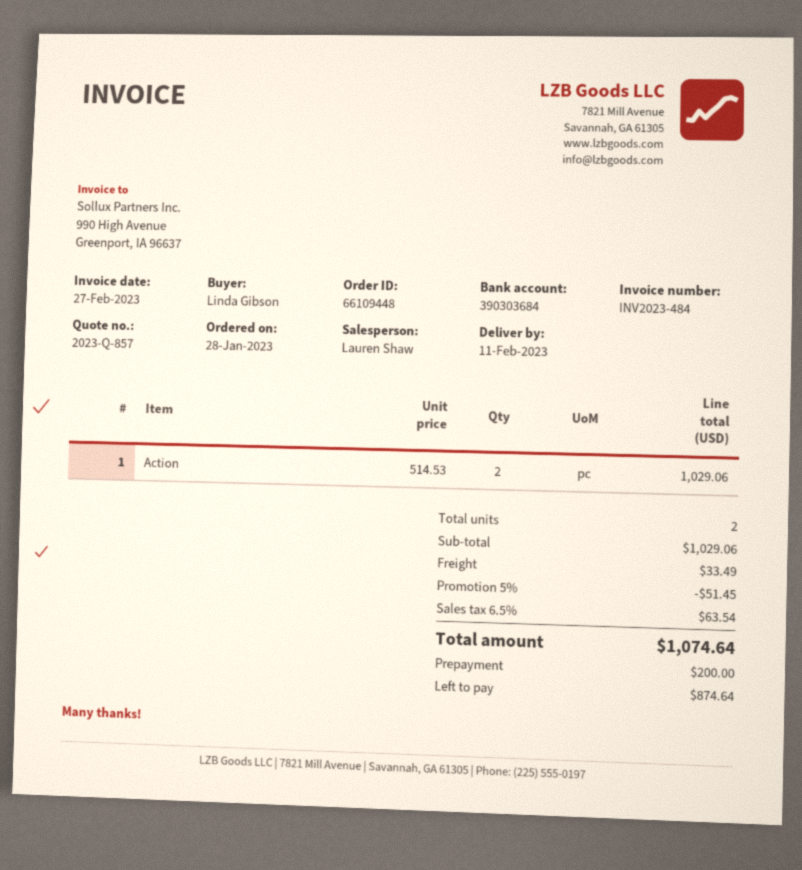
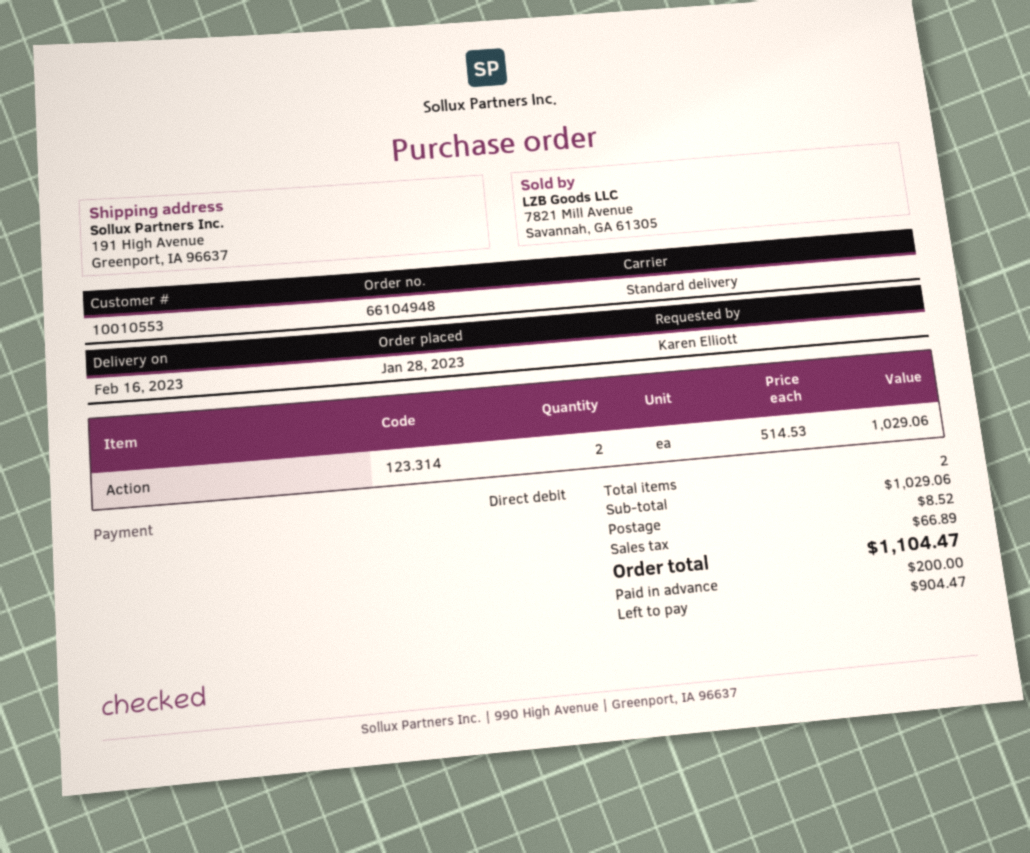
order number: 66109448 -> 66104948
delivery date: 2023-02-11 -> 2023-02-16
ordered by: Linda Gibson -> Karen Elliott
discount: 5% = 51.45 -> none
shipping: 33.49 -> 8.52
tax: 63.54 -> 66.89
total: 1074.64 -> 1104.47
balance: 874.64 -> 904.47

